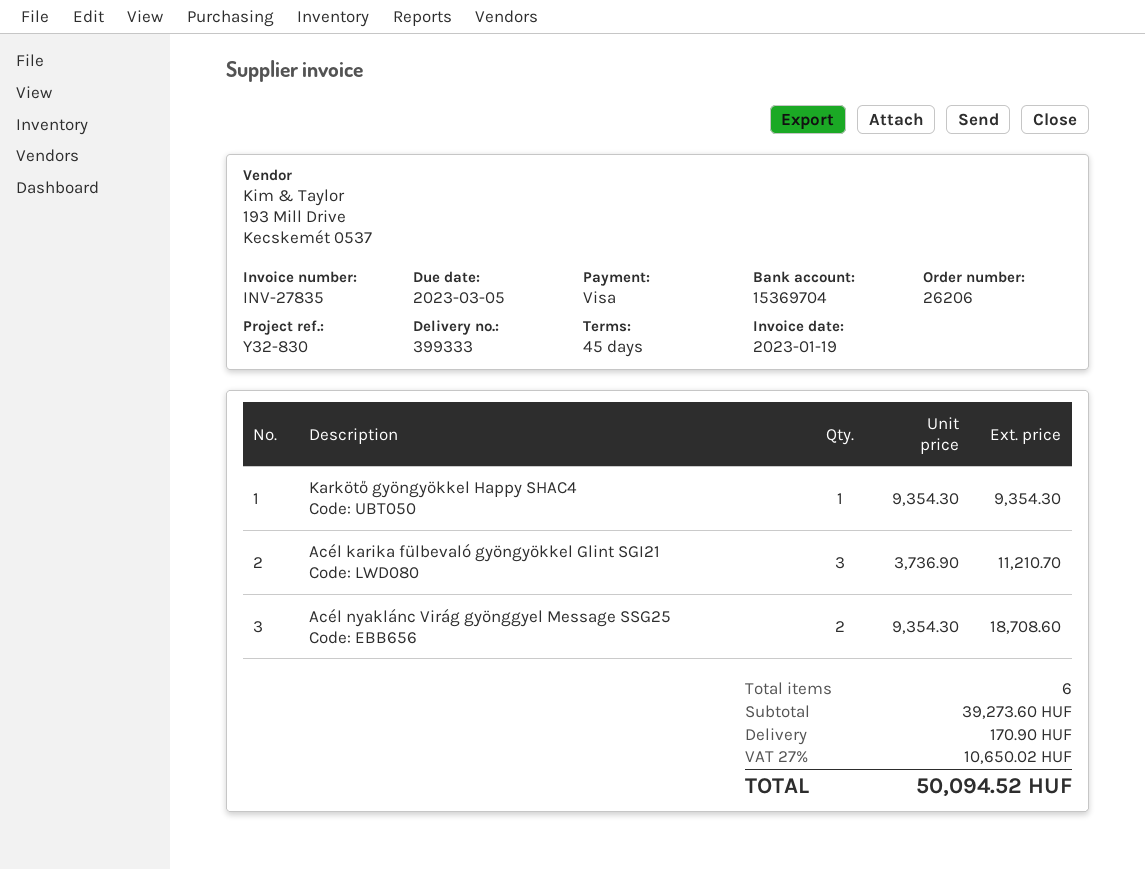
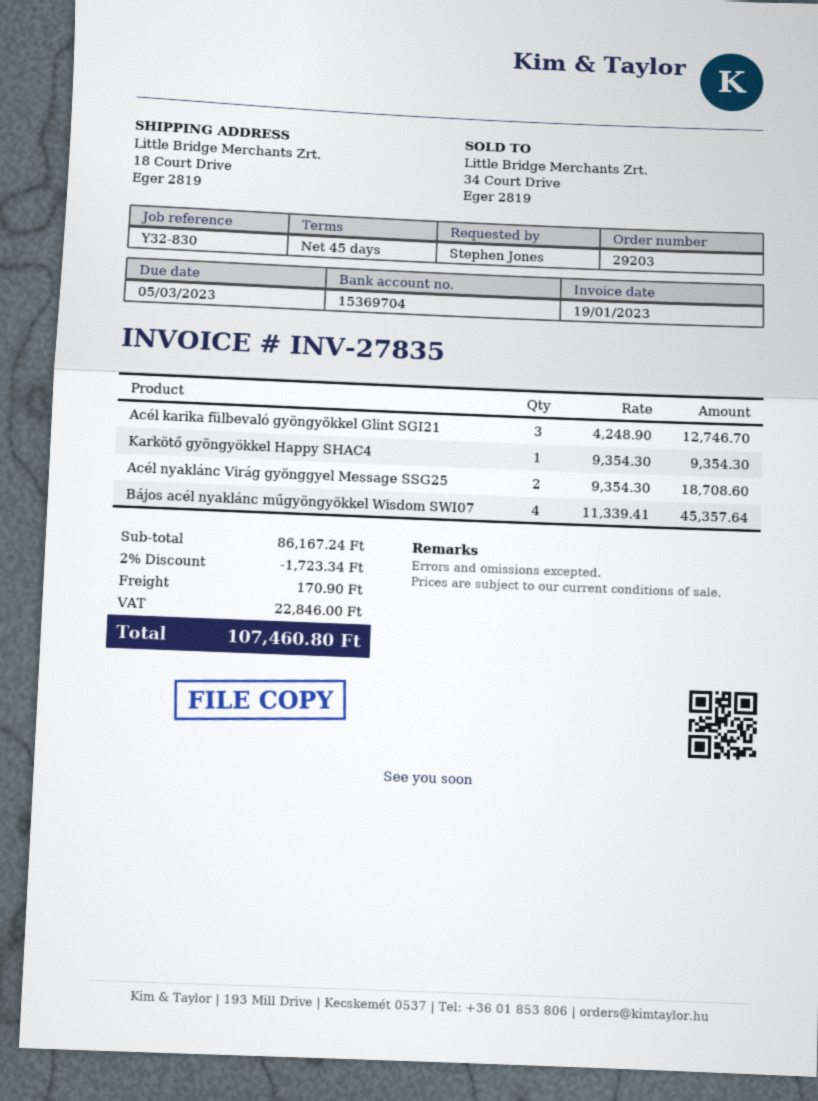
order number: 26206 -> 29203
Acél karika fülbevaló gyöngyökkel Glint SGI21: 3 x 3736.90 = 11210.70 -> 3 x 4248.90 = 12746.70
Bájos acél nyaklánc műgyöngyökkel Wisdom SWI07: none -> 4 x 11339.41 = 45357.64
subtotal: 39273.60 -> 86167.24
discount: none -> 2% = 1723.34
tax: 10650.02 -> 22846.00
total: 50094.52 -> 107460.80

